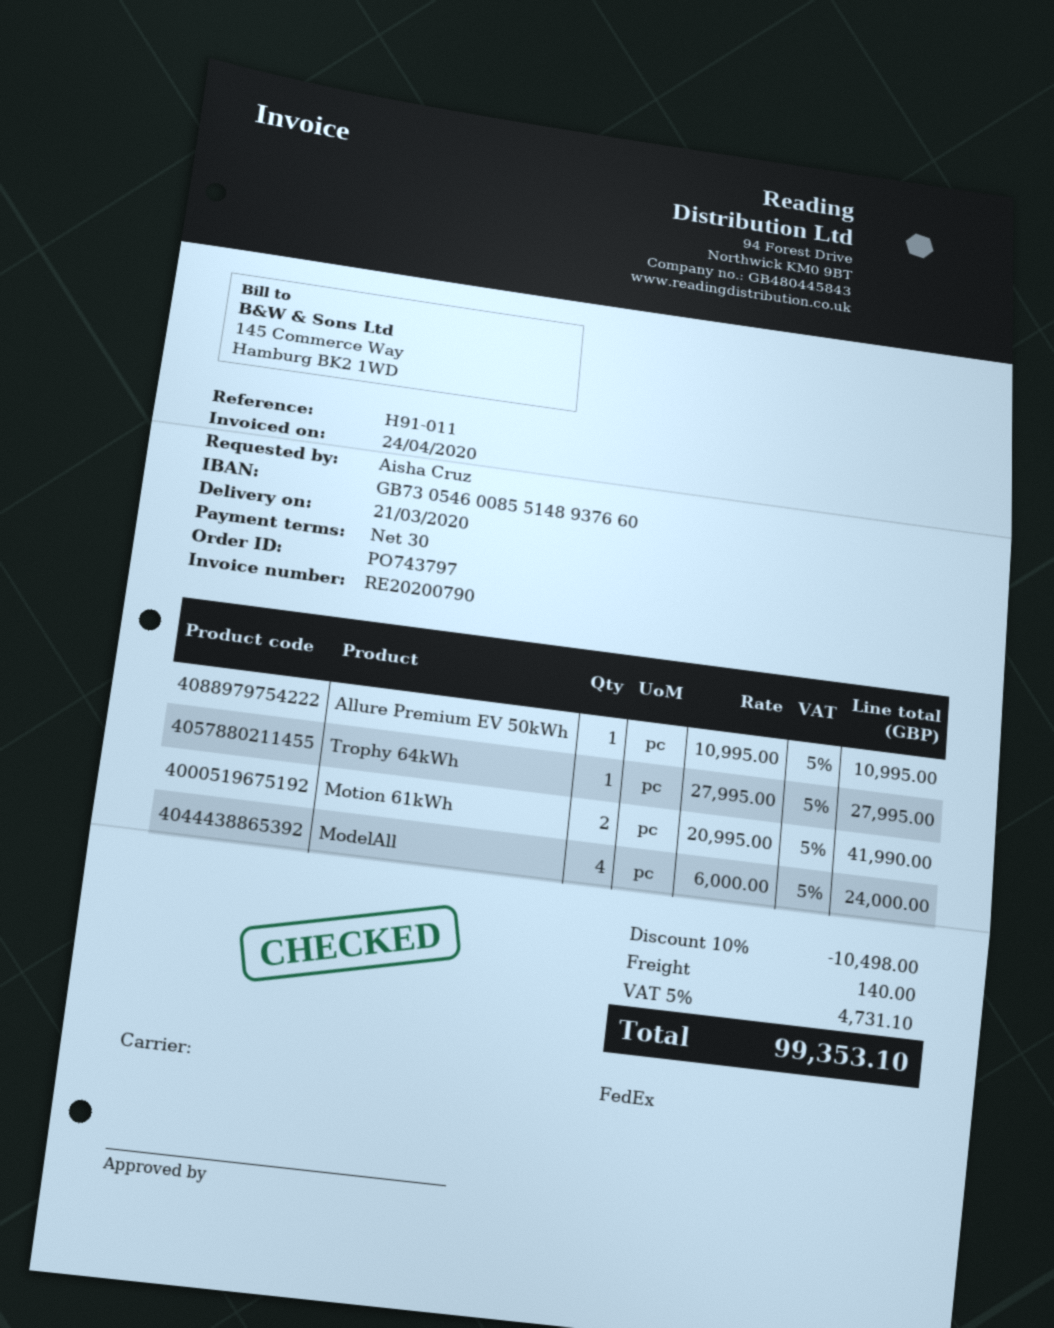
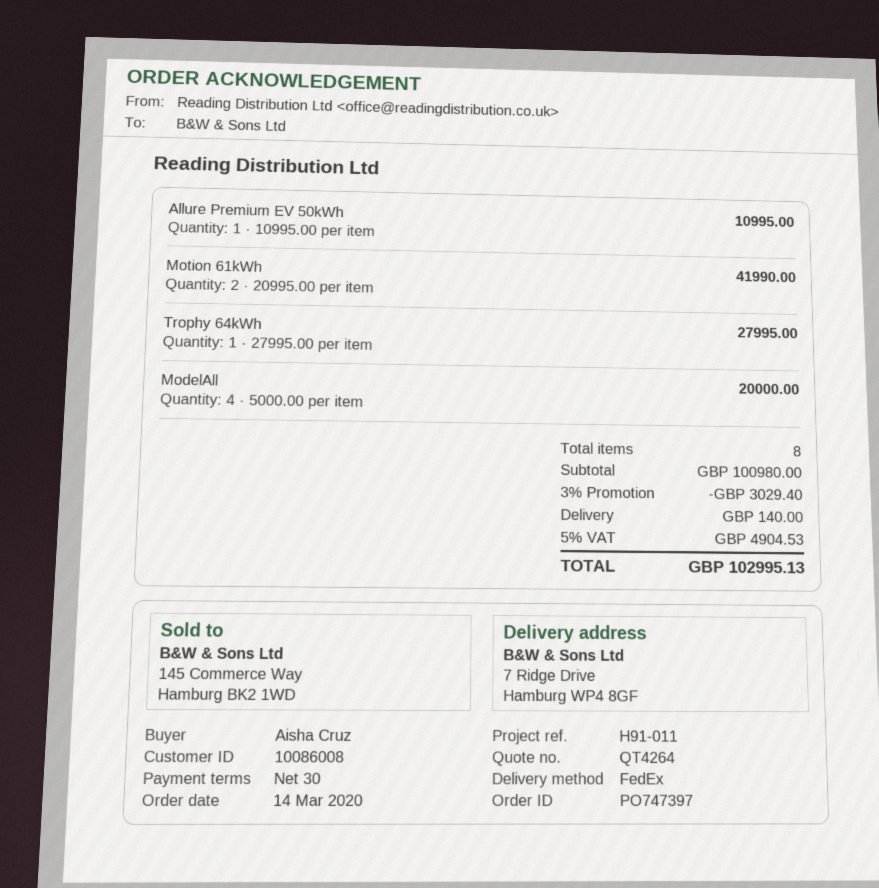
order number: PO743797 -> PO747397
ModelAll: 4 x 6000.00 = 24000.00 -> 4 x 5000.00 = 20000.00
discount: 10% = 10498.00 -> 3% = 3029.40
tax: 5% = 4731.10 -> 5% = 4904.53
total: 99353.10 -> 102995.13

